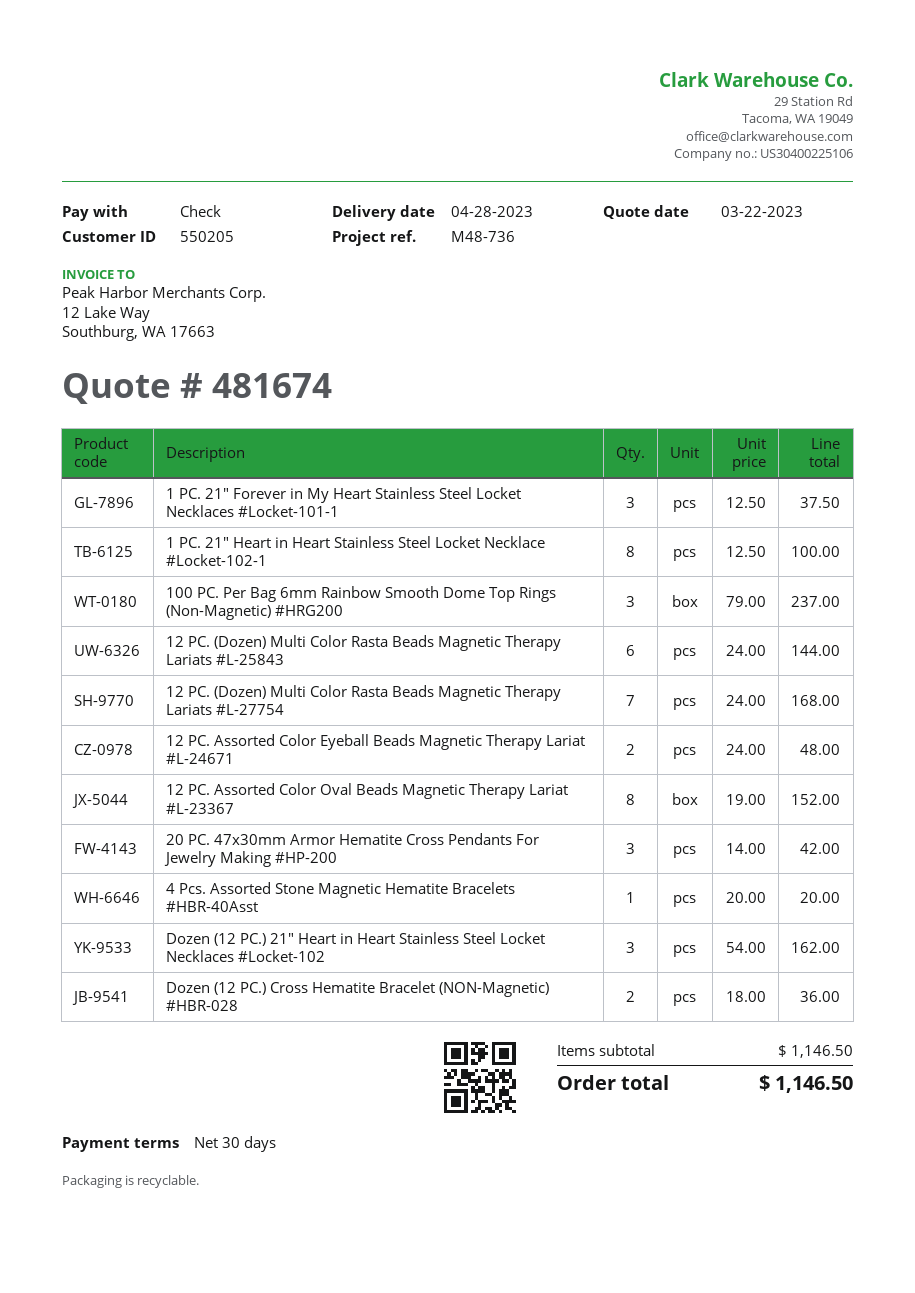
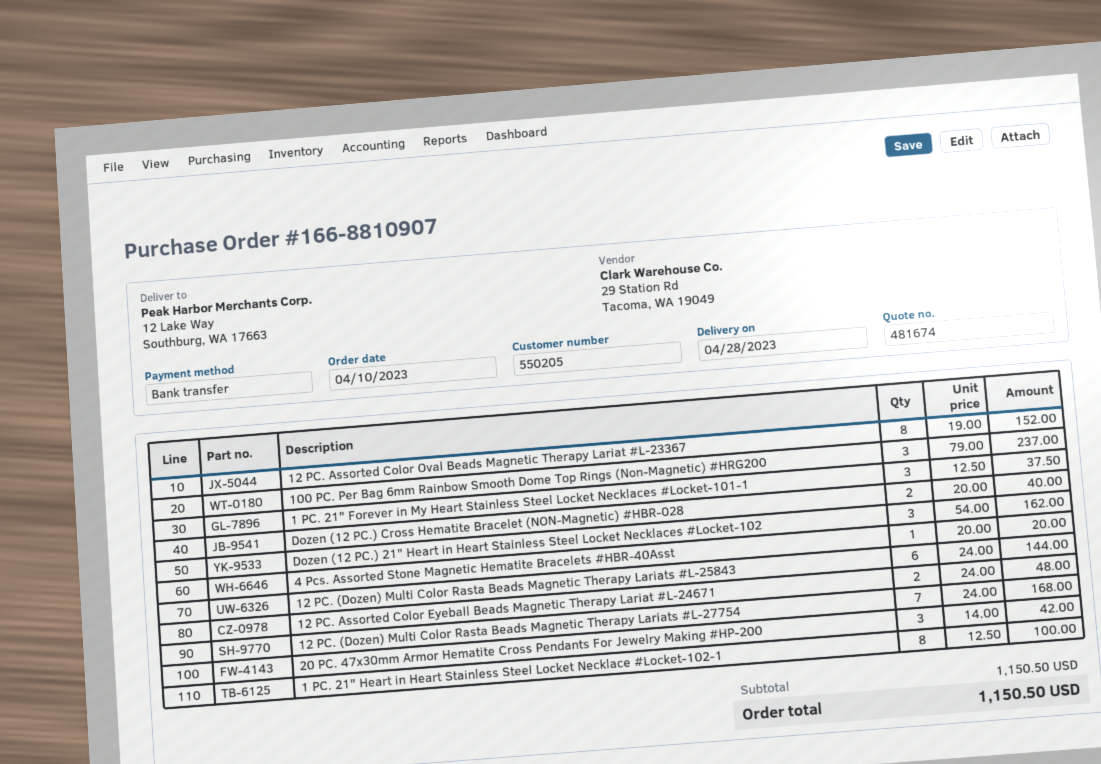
payment method: cheque -> bank transfer
Dozen (12 PC.) Cross Hematite Bracelet (NON-Magnetic) #HBR-028: 2 x 18.00 = 36.00 -> 2 x 20.00 = 40.00
subtotal: 1146.50 -> 1150.50
total: 1146.50 -> 1150.50

